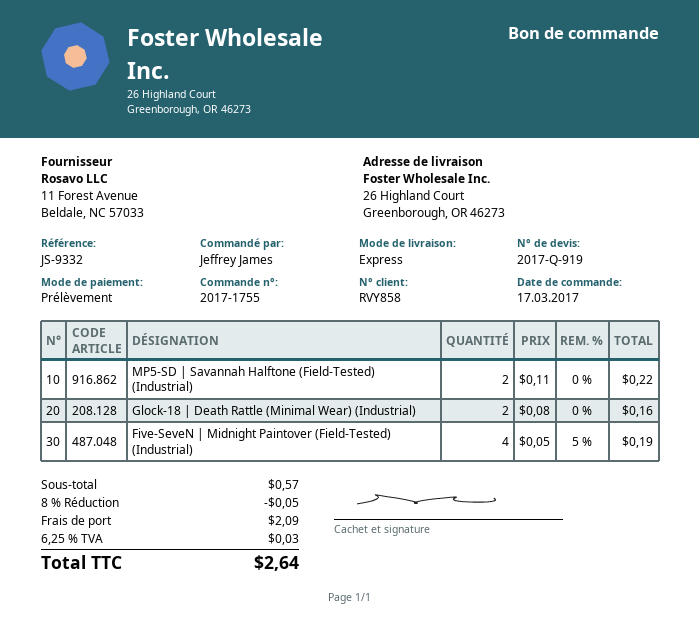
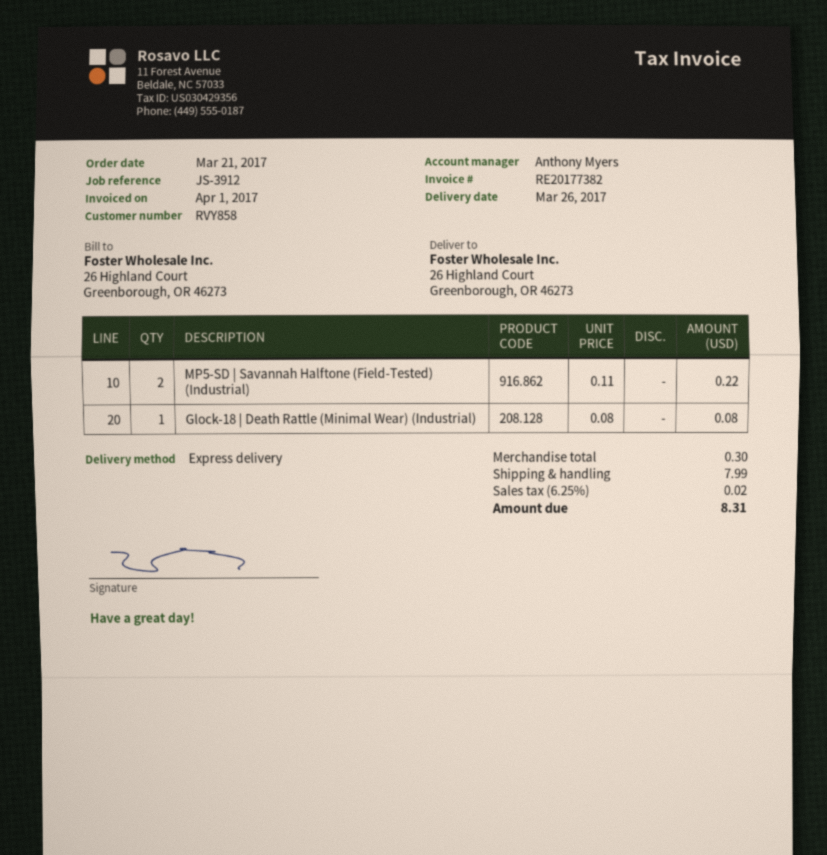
order date: 2017-03-17 -> 2017-03-21
reference: JS-9332 -> JS-3912
Glock-18 | Death Rattle (Minimal Wear) (Industrial): 2 x 0.08 = 0.16 -> 1 x 0.08 = 0.08
Five-SeveN | Midnight Paintover (Field-Tested) (Industrial): 4 x 0.05 - 5% = 0.19 -> none
subtotal: 0.57 -> 0.30
discount: 8% = 0.05 -> none
shipping: 2.09 -> 7.99
tax: 6.25% = 0.03 -> 6.25% = 0.02
total: 2.64 -> 8.31

